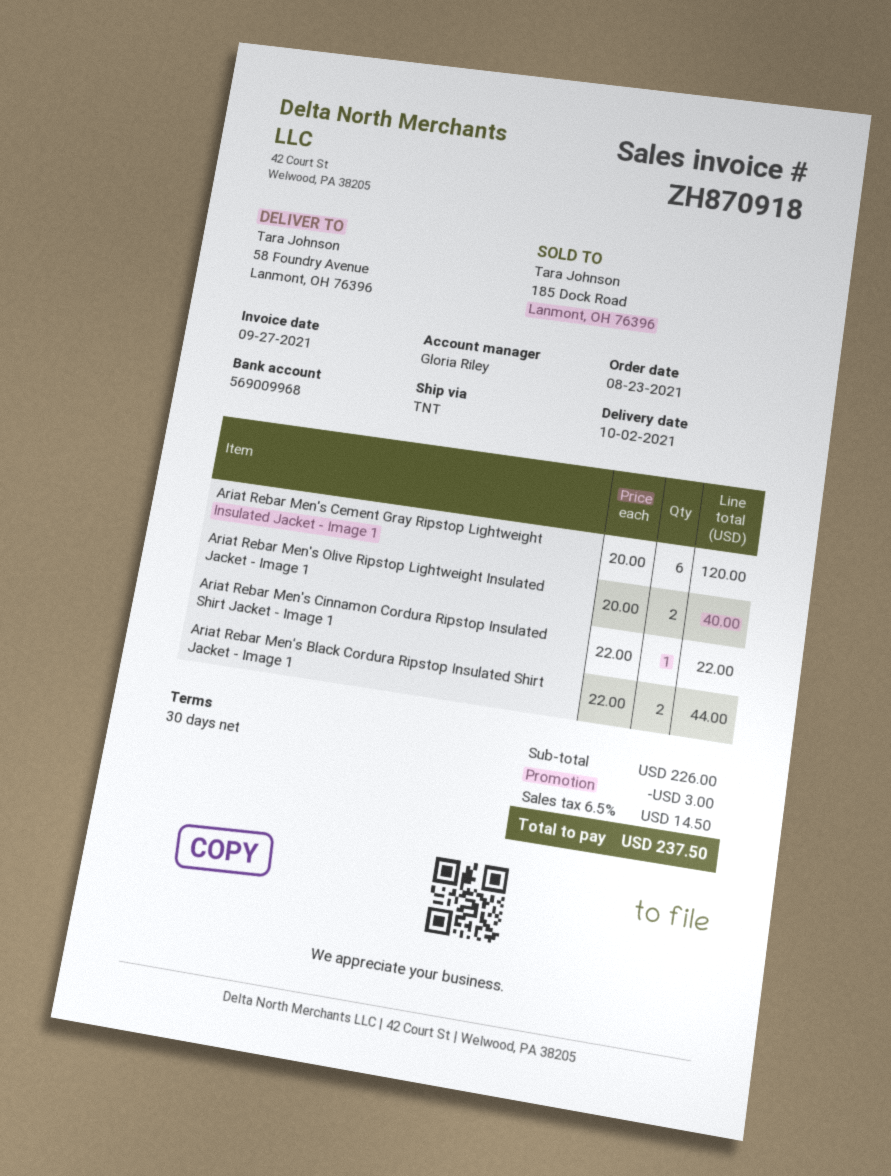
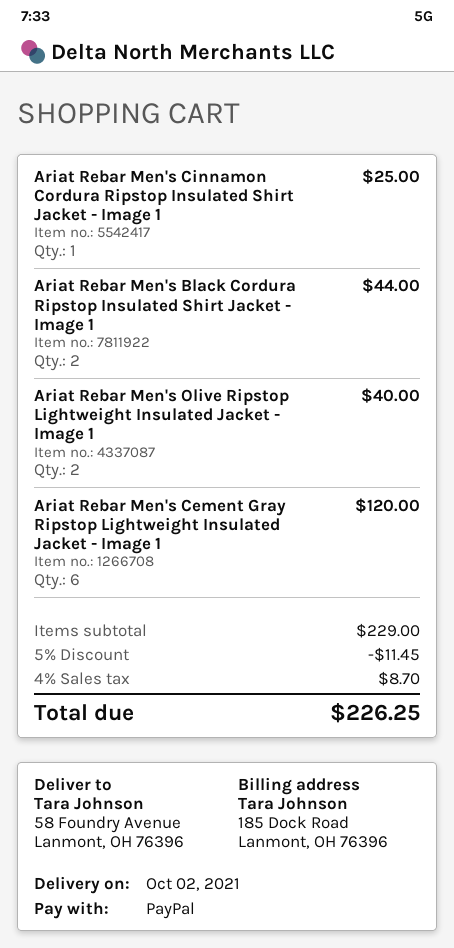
Ariat Rebar Men's Cinnamon Cordura Ripstop Insulated Shirt Jacket - Image 1: 1 for 22.00 -> 1 for 25.00
subtotal: 226.00 -> 229.00
discount: 3.00 -> 11.45
tax: 6.5% = 14.50 -> 4% = 8.70
total: 237.50 -> 226.25

